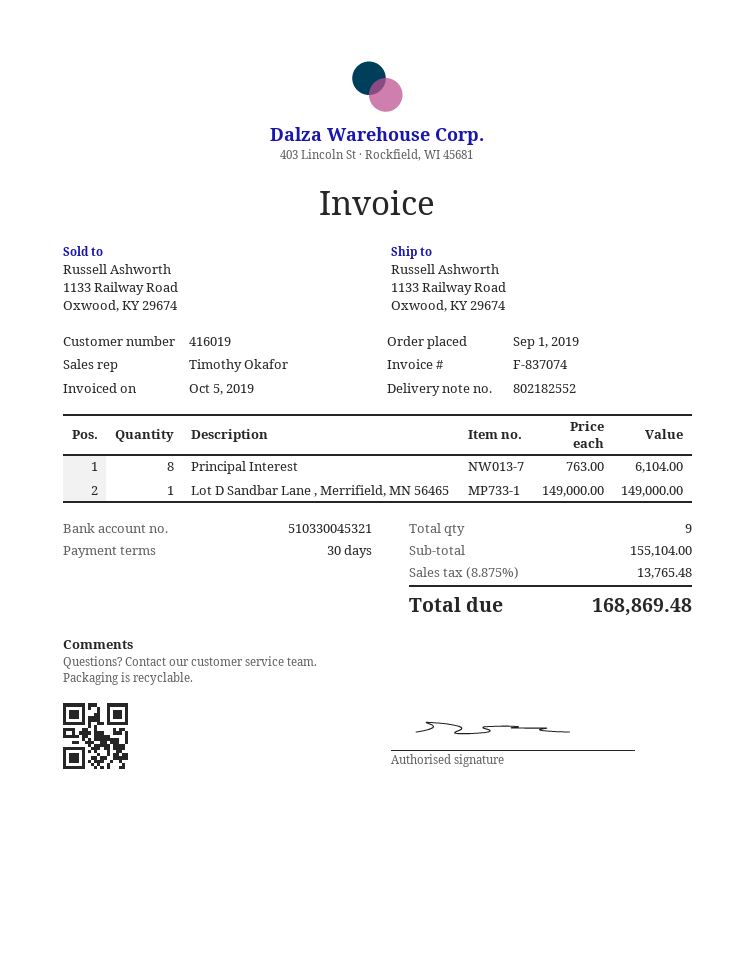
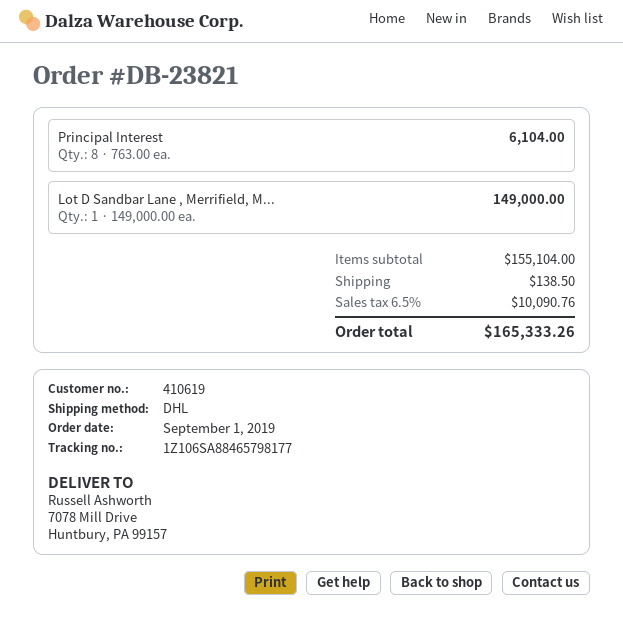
customer number: 416019 -> 410619
ship to: 1133 Railway Road, Oxwood, KY 29674 -> 7078 Mill Drive, Huntbury, PA 99157
shipping: none -> 138.50
tax: 8.875% = 13765.48 -> 6.5% = 10090.76
total: 168869.48 -> 165333.26

